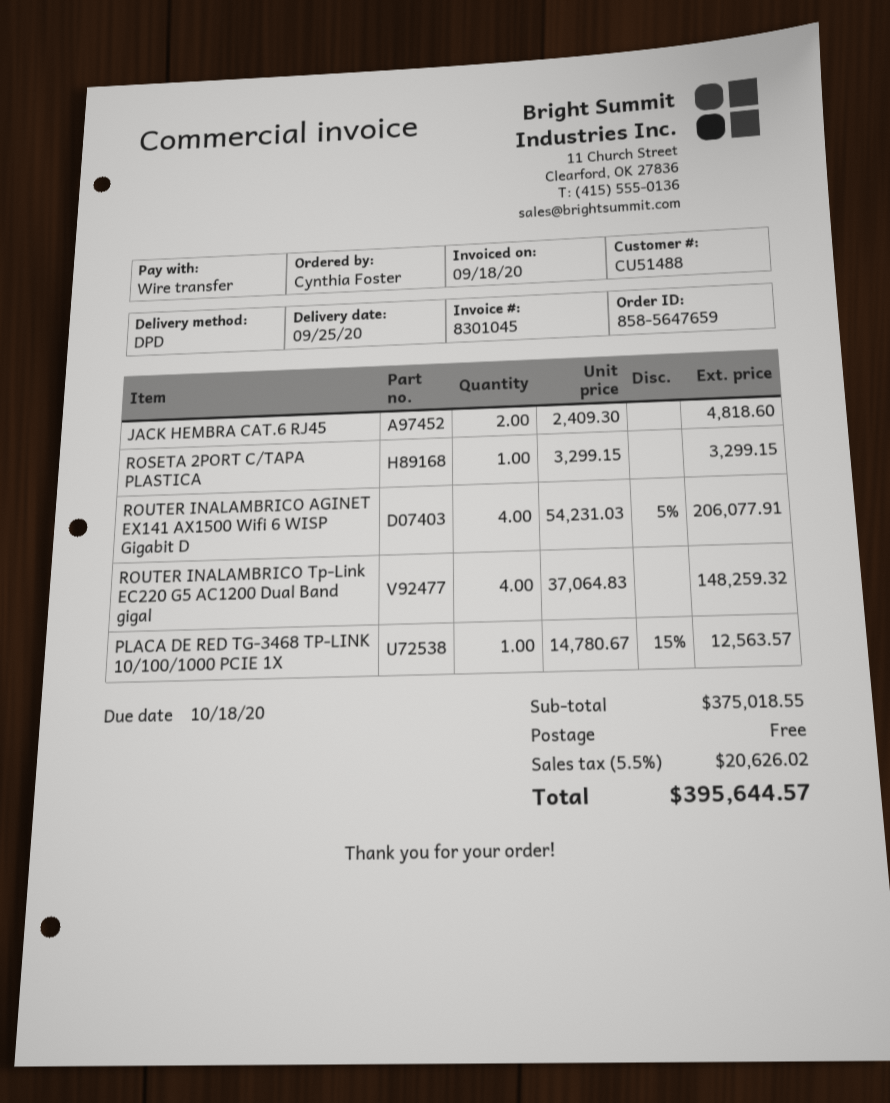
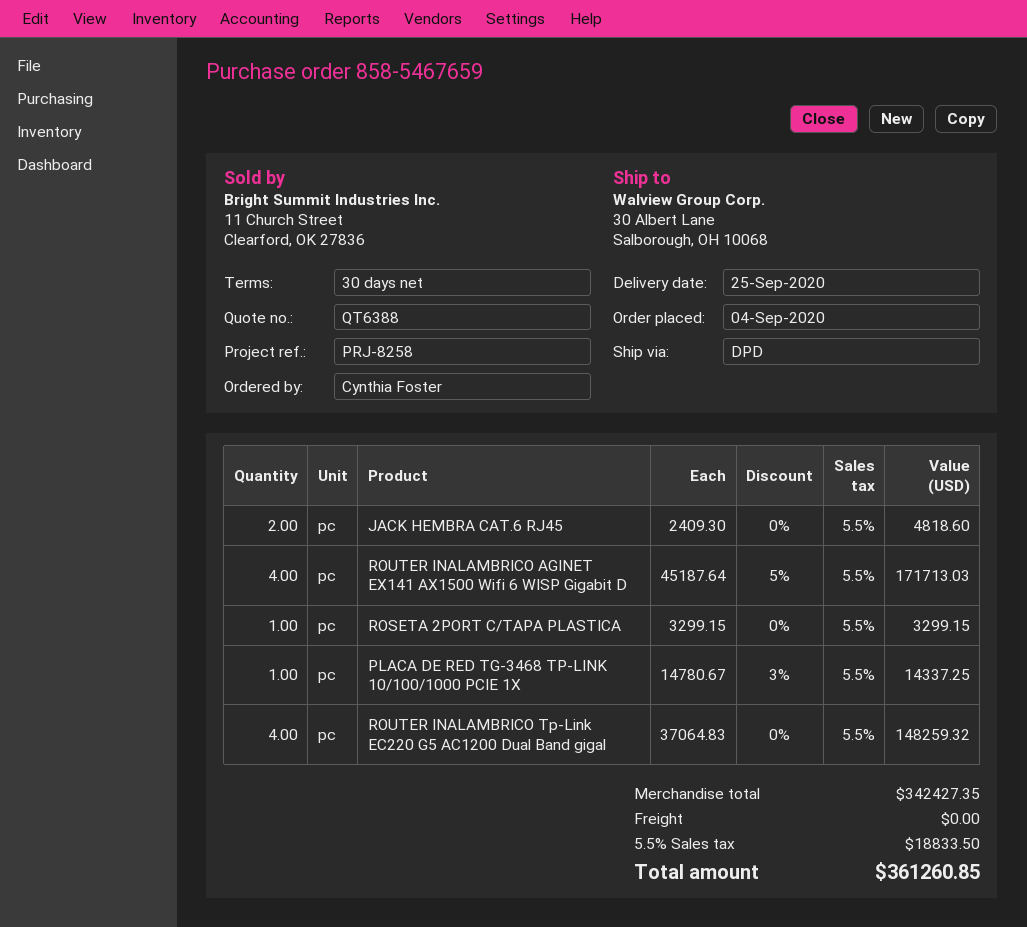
order number: 858-5647659 -> 858-5467659
ROUTER INALAMBRICO AGINET EX141 AX1500 Wifi 6 WISP Gigabit D: 4 x 54231.03 - 5% = 206077.91 -> 4 x 45187.64 - 5% = 171713.03
PLACA DE RED TG-3468 TP-LINK 10/100/1000 PCIE 1X: 1 x 14780.67 - 15% = 12563.57 -> 1 x 14780.67 - 3% = 14337.25
subtotal: 375018.55 -> 342427.35
tax: 5.5% = 20626.02 -> 5.5% = 18833.50
total: 395644.57 -> 361260.85

